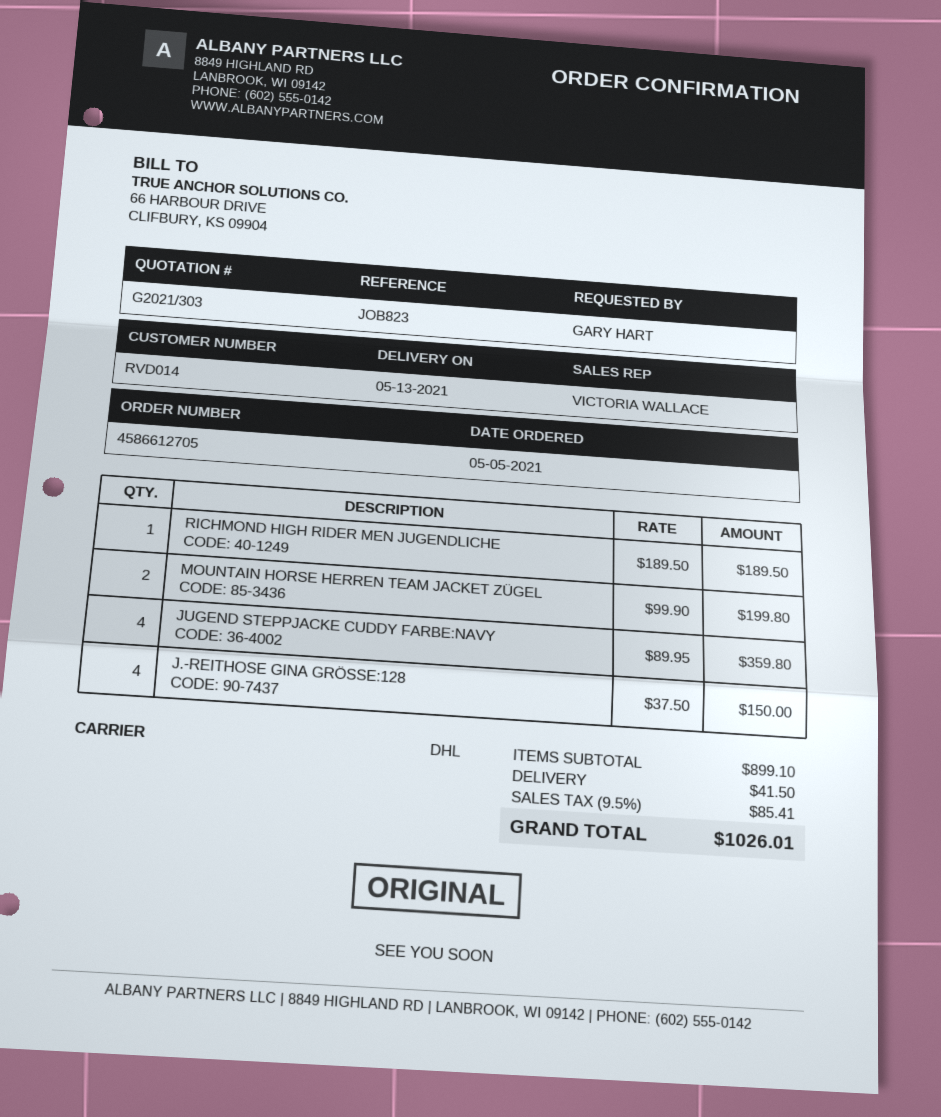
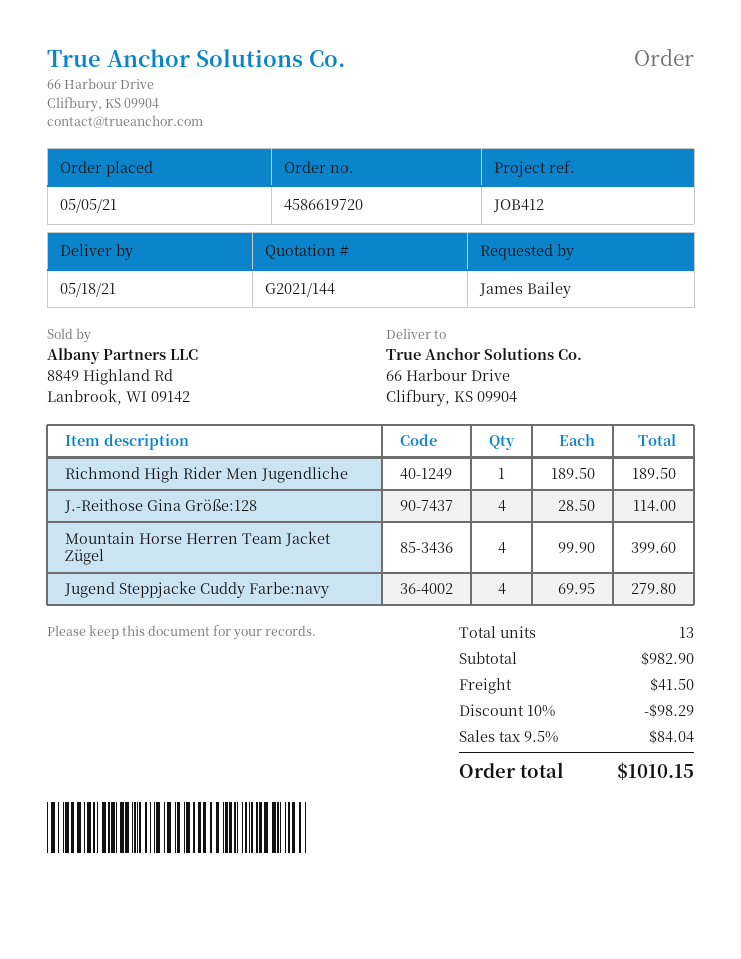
quote number: G2021/303 -> G2021/144
order number: 4586612705 -> 4586619720
delivery date: 2021-05-13 -> 2021-05-18
reference: JOB823 -> JOB412
ordered by: GARY HART -> James Bailey
MOUNTAIN HORSE HERREN TEAM JACKET ZÜGEL: 2 x 99.90 = 199.80 -> 4 x 99.90 = 399.60
JUGEND STEPPJACKE CUDDY FARBE:NAVY: 4 x 89.95 = 359.80 -> 4 x 69.95 = 279.80
J.-REITHOSE GINA GRÖSSE:128: 4 x 37.50 = 150.00 -> 4 x 28.50 = 114.00
subtotal: 899.10 -> 982.90
discount: none -> 10% = 98.29
tax: 9.5% = 85.41 -> 9.5% = 84.04
total: 1026.01 -> 1010.15

